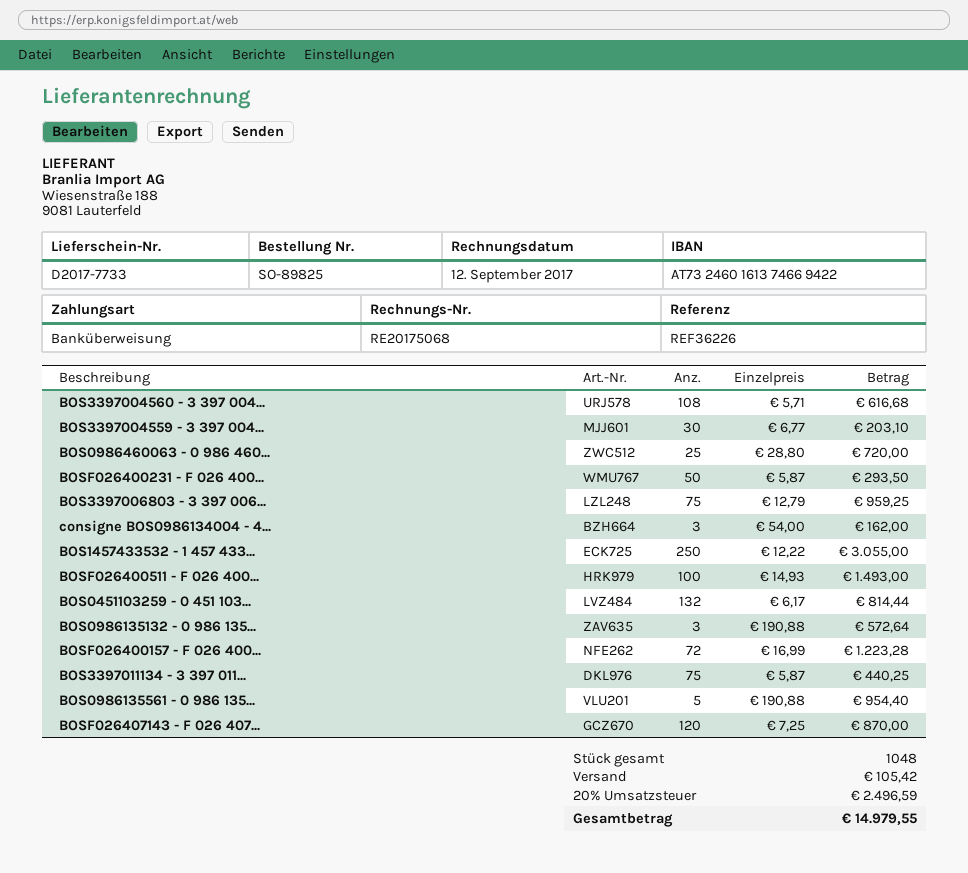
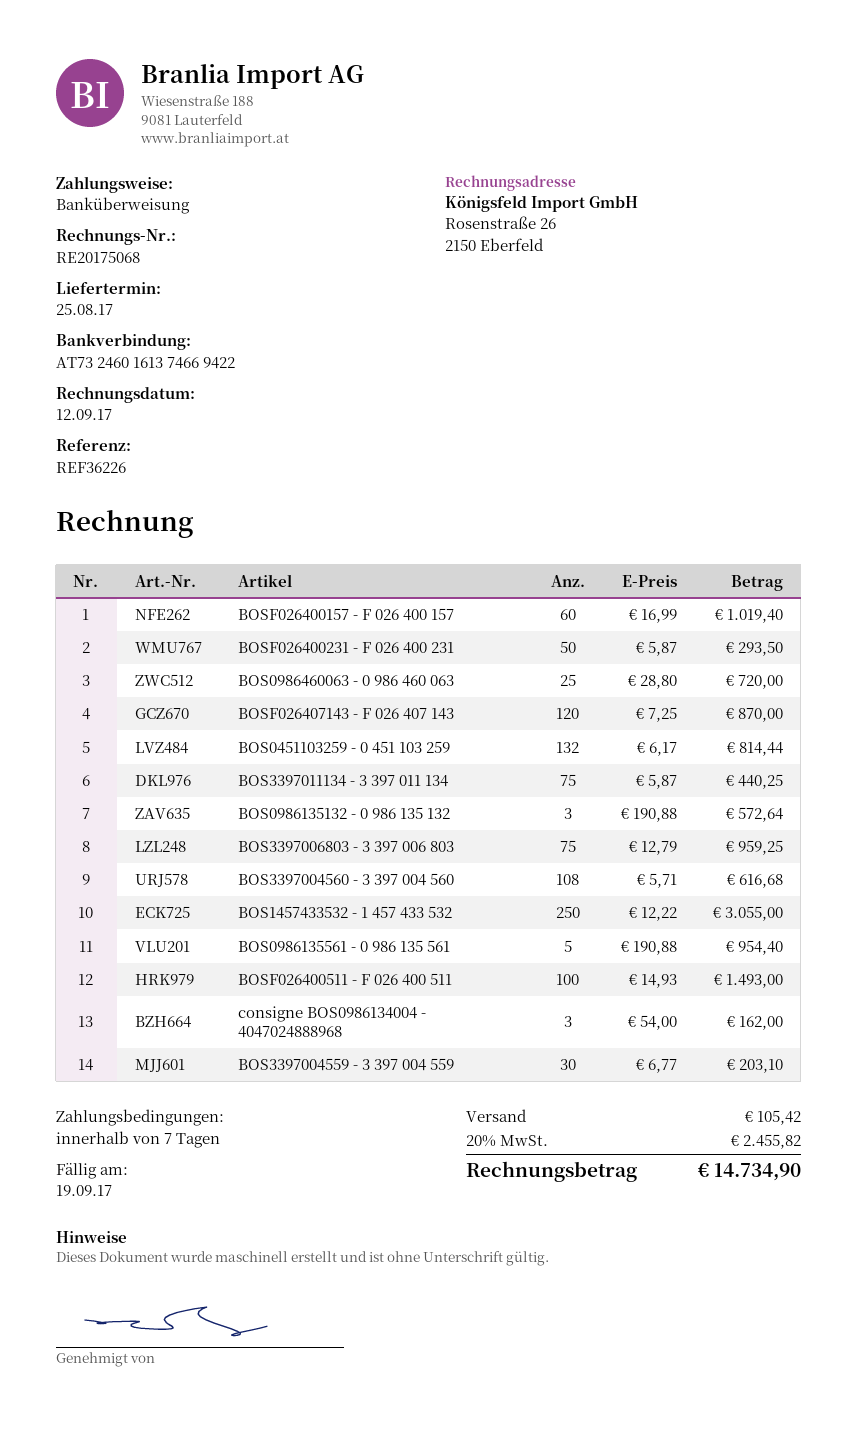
BOSF026400157 - F 026 400...: 72 x 16.99 = 1223.28 -> 60 x 16.99 = 1019.40
tax: 20% = 2496.59 -> 20% = 2455.82
total: 14979.55 -> 14734.90

